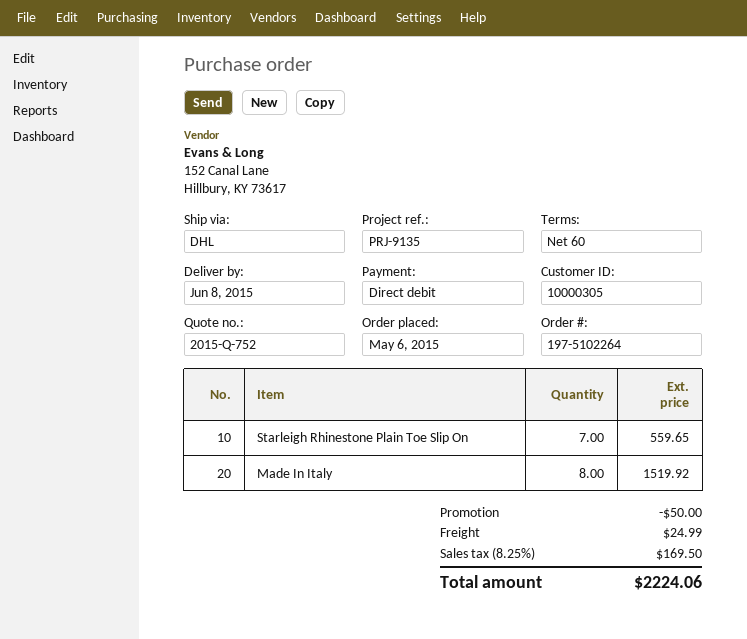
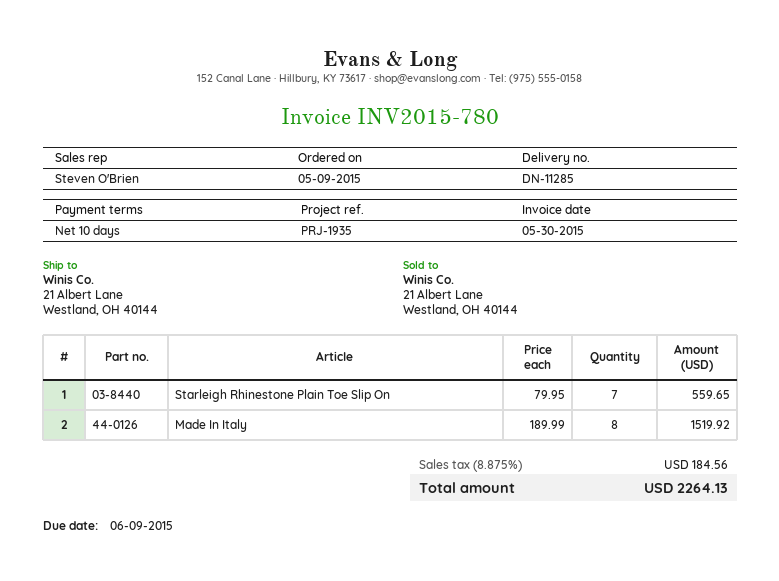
order date: 2015-05-06 -> 2015-05-09
payment terms: 60 days -> 10 days
reference: PRJ-9135 -> PRJ-1935
discount: 50.00 -> none
shipping: 24.99 -> none
tax: 8.25% = 169.50 -> 8.875% = 184.56
total: 2224.06 -> 2264.13

